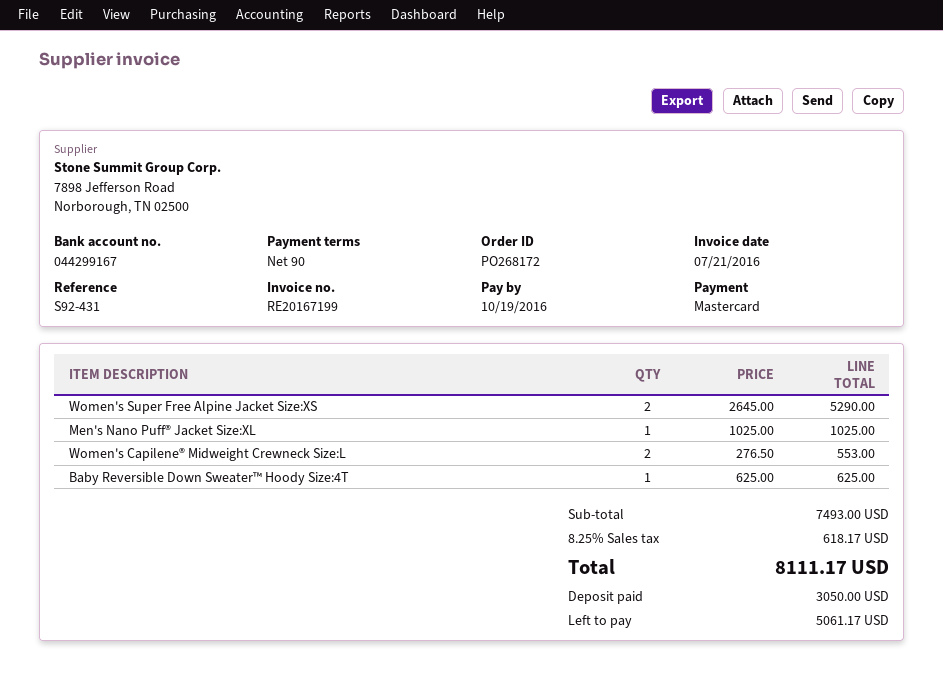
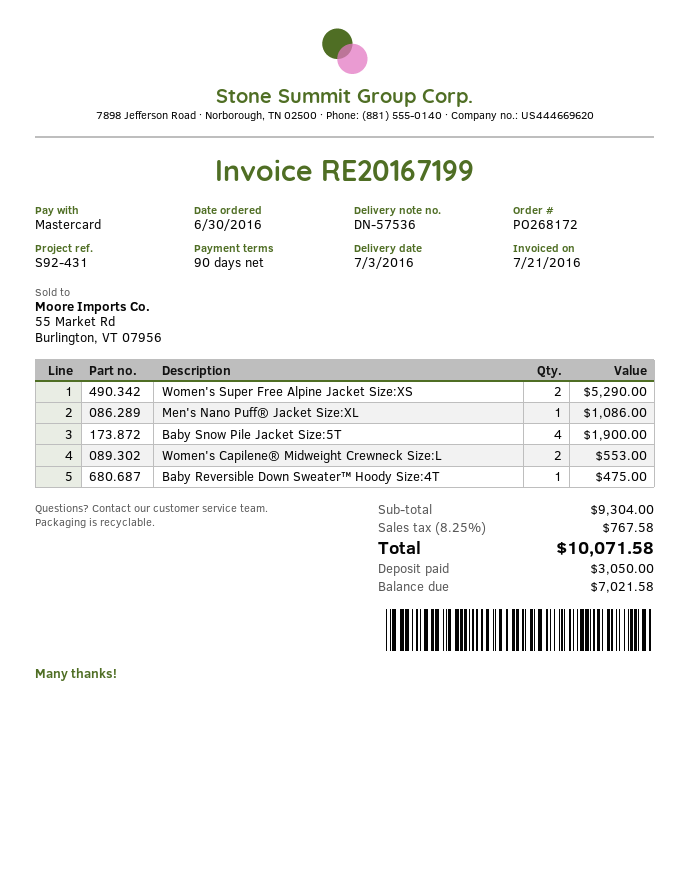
Men's Nano Puff® Jacket Size:XL: 1 for 1025.00 -> 1 for 1086.00
Baby Reversible Down Sweater™ Hoody Size:4T: 1 for 625.00 -> 1 for 475.00
Baby Snow Pile Jacket Size:5T: none -> 4 for 1900.00
subtotal: 7493.00 -> 9304.00
tax: 8.25% = 618.17 -> 8.25% = 767.58
total: 8111.17 -> 10071.58
balance: 5061.17 -> 7021.58

